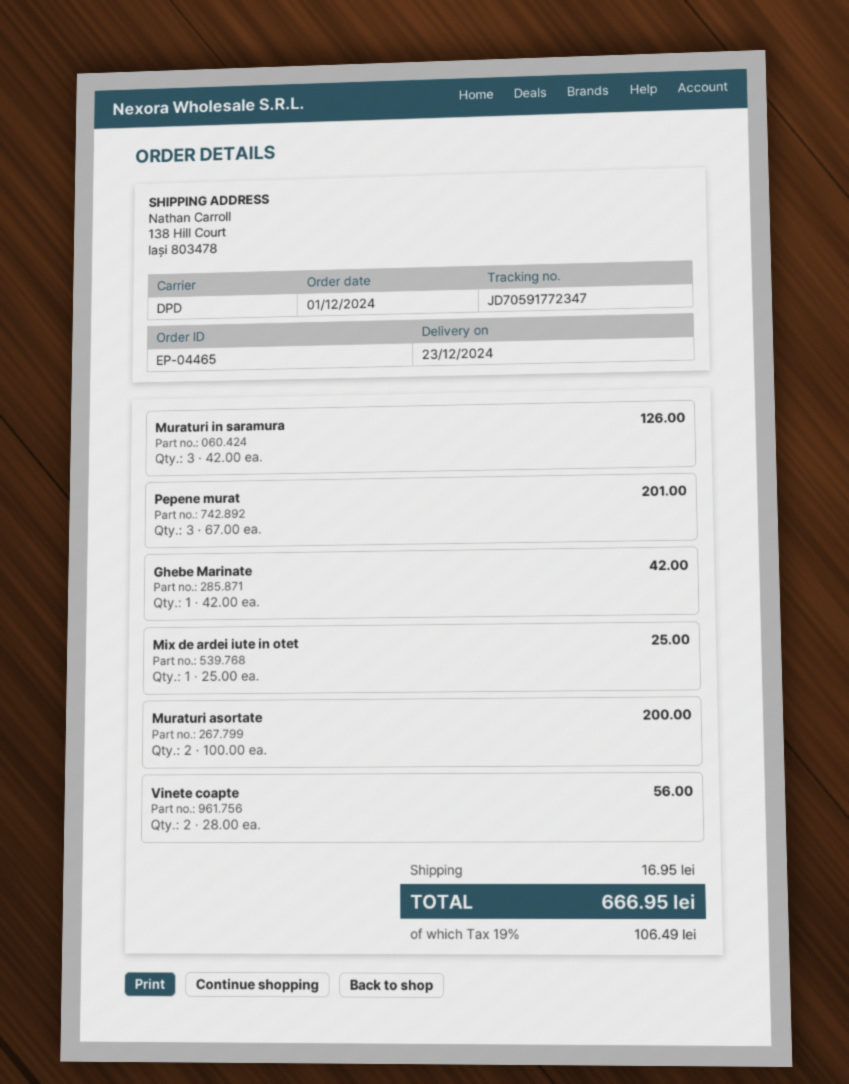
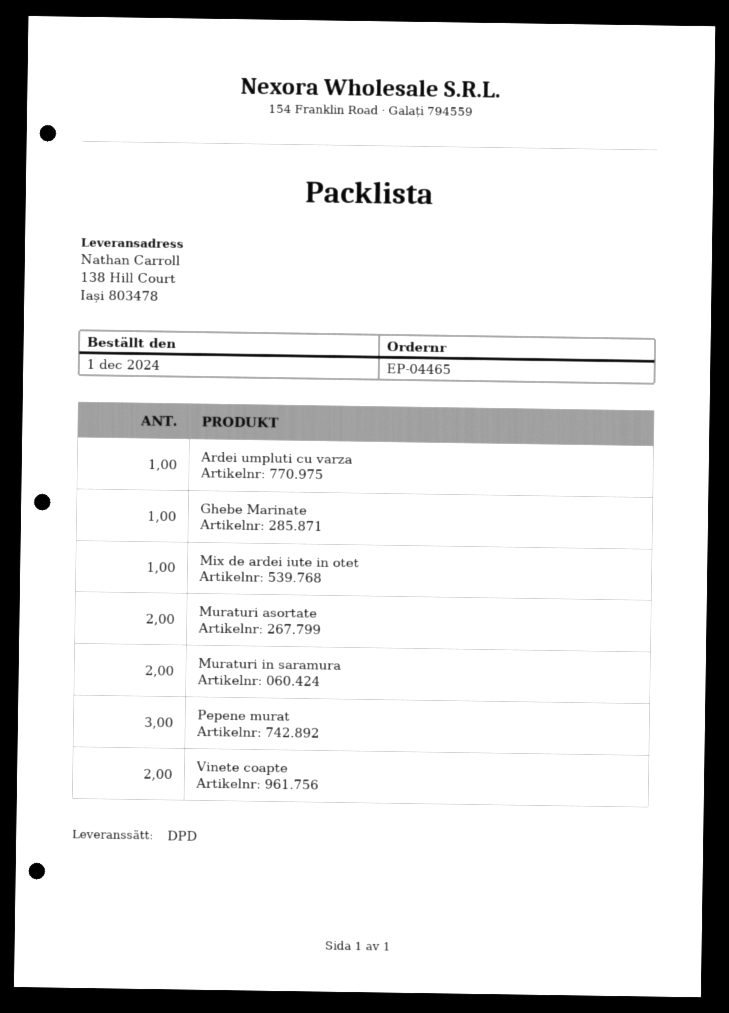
Muraturi in saramura: 3 -> 2
Ardei umpluti cu varza: none -> 1

